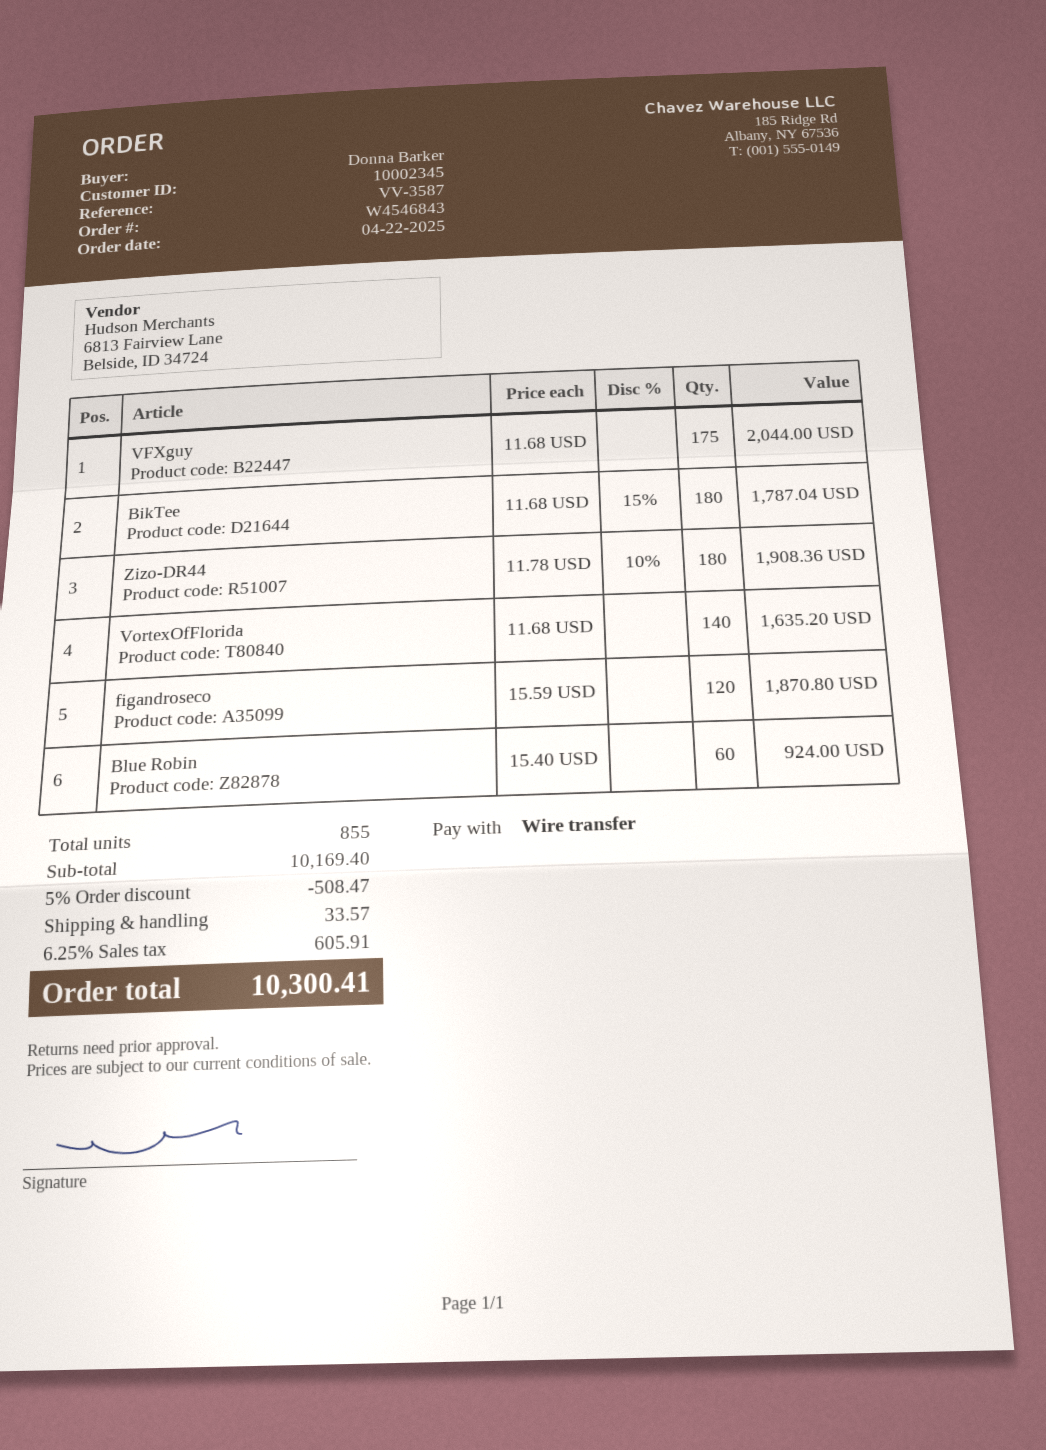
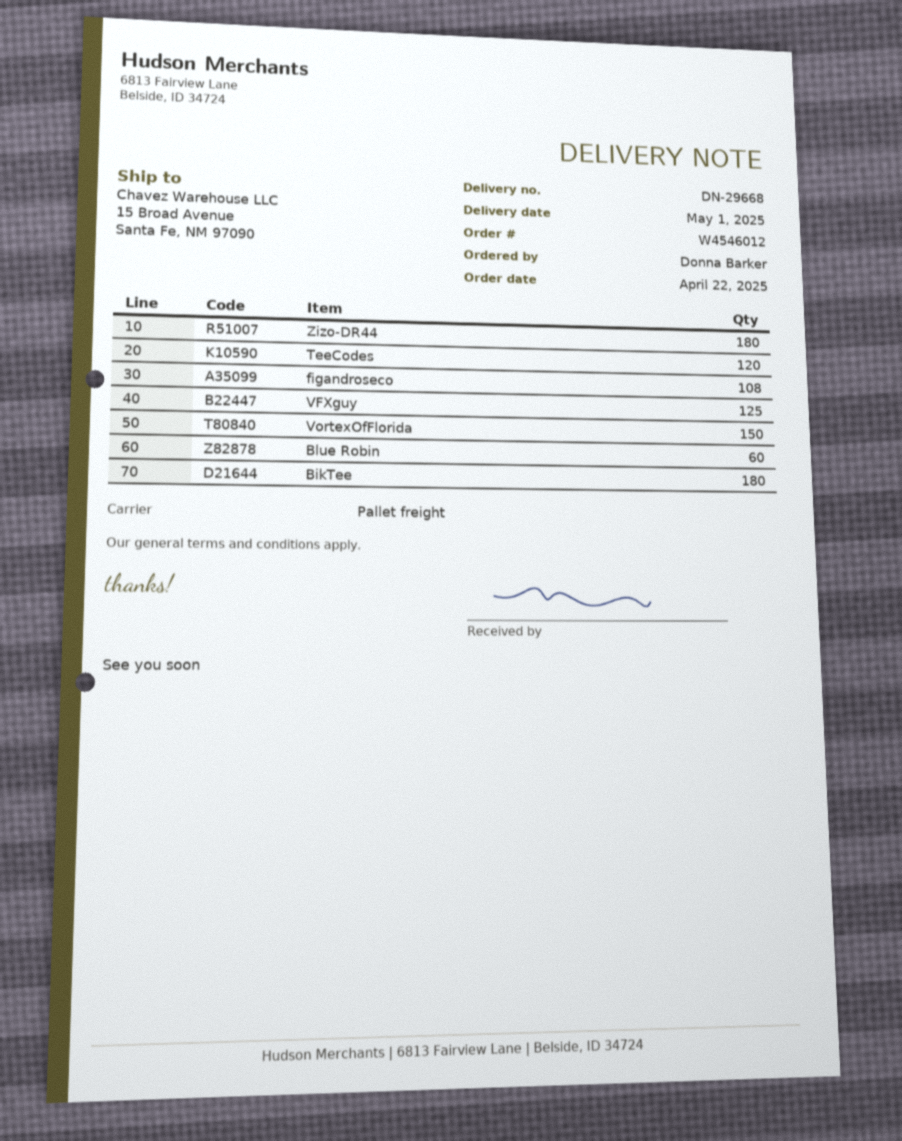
order number: W4546843 -> W4546012
VFXguy: 175 -> 125
VortexOfFlorida: 140 -> 150
figandroseco: 120 -> 108
TeeCodes: none -> 120

